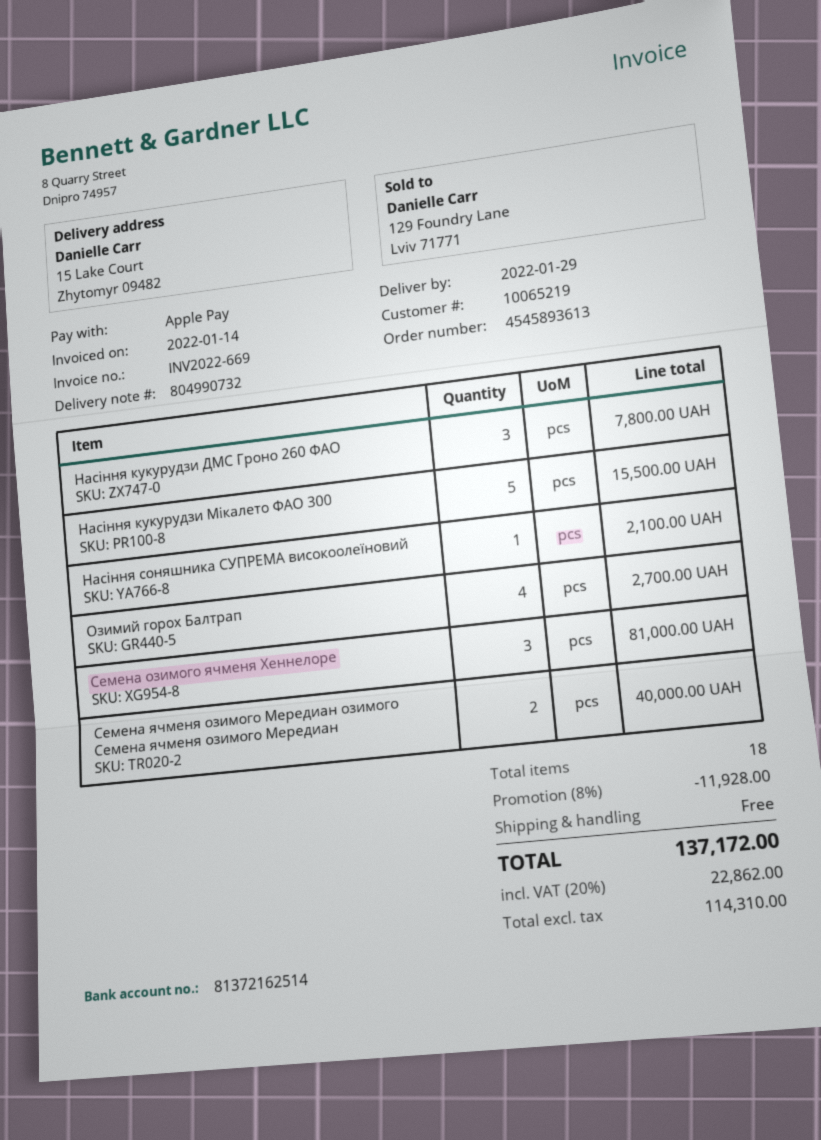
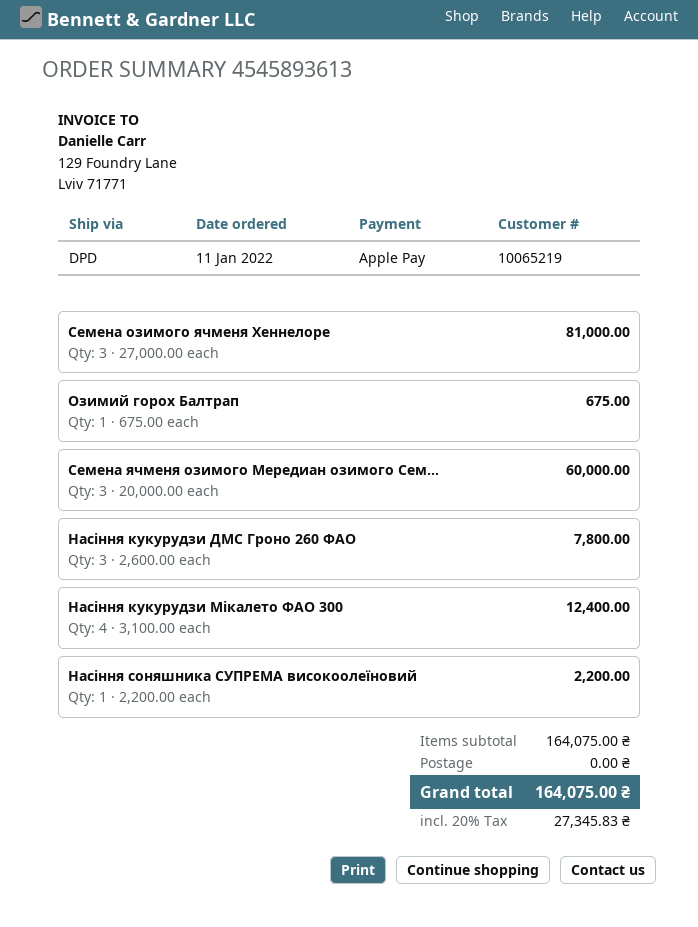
Насіння кукурудзи Мікалето ФАО 300: 5 for 15500.00 -> 4 for 12400.00
Насіння соняшника СУПРЕМА високоолеїновий: 1 for 2100.00 -> 1 for 2200.00
Озимий горох Балтрап: 4 for 2700.00 -> 1 for 675.00
Семена ячменя озимого Мередиан озимого Семена ячменя озимого Мередиан: 2 for 40000.00 -> 3 for 60000.00
discount: 8% = 11928.00 -> none
tax: 20% = 22862.00 -> 20% = 27345.83
total: 137172.00 -> 164075.00

